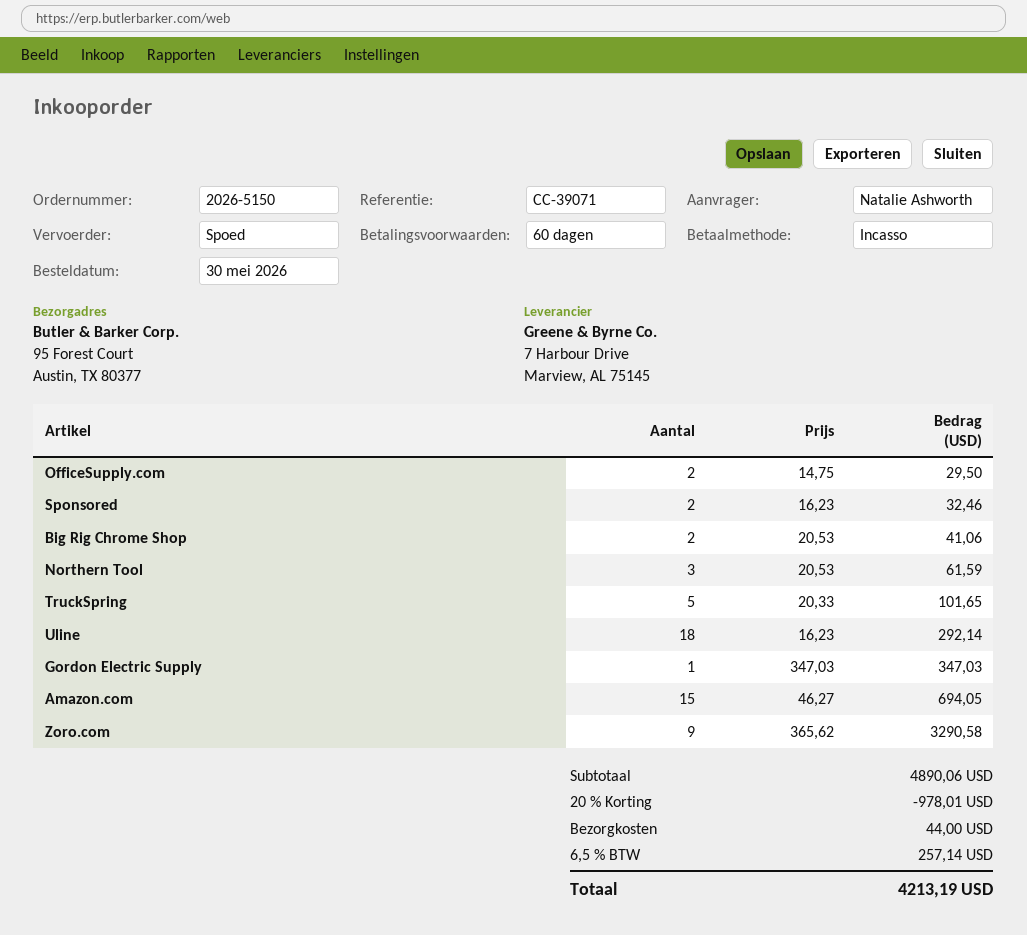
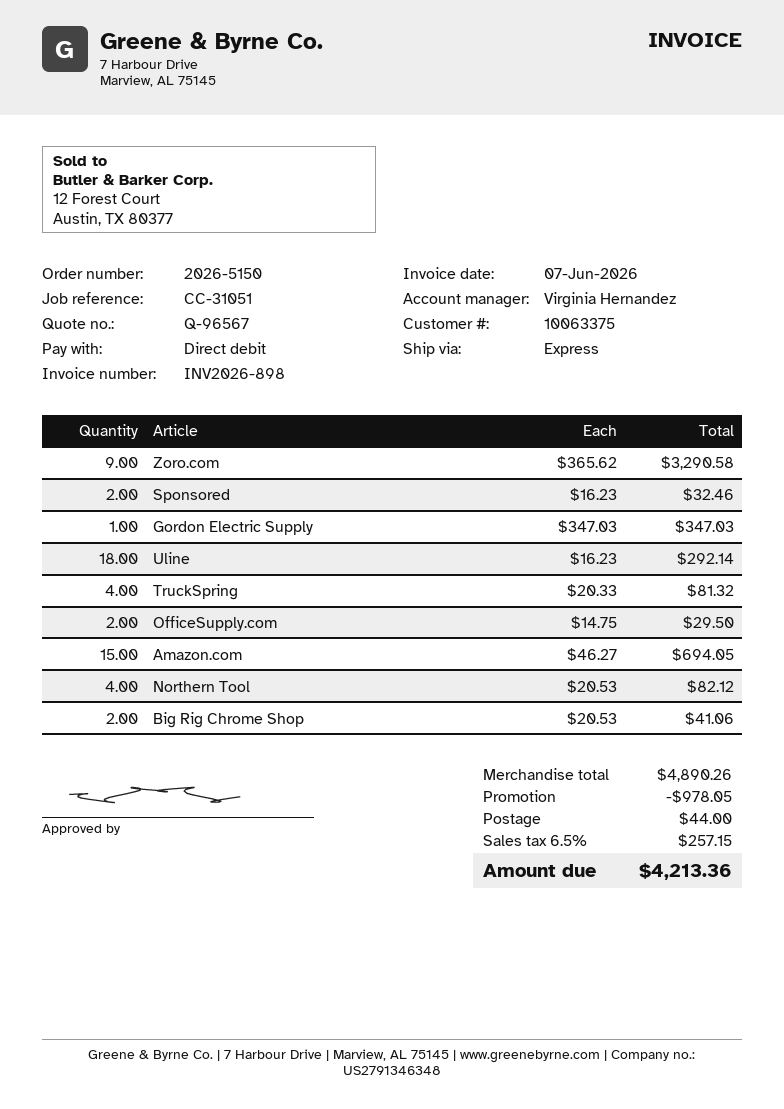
reference: CC-39071 -> CC-31051
Northern Tool: 3 x 20.53 = 61.59 -> 4 x 20.53 = 82.12
TruckSpring: 5 x 20.33 = 101.65 -> 4 x 20.33 = 81.32
subtotal: 4890.06 -> 4890.26
discount: 978.01 -> 978.05
tax: 6.5% = 257.14 -> 6.5% = 257.15
total: 4213.19 -> 4213.36

